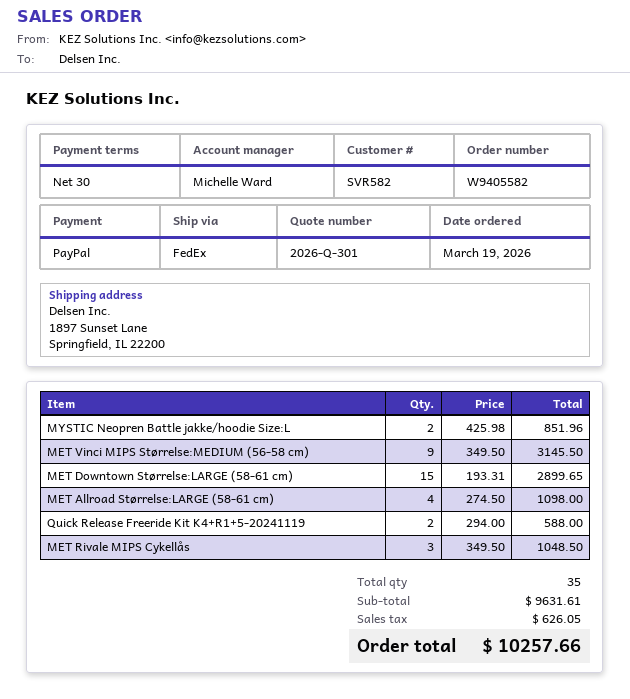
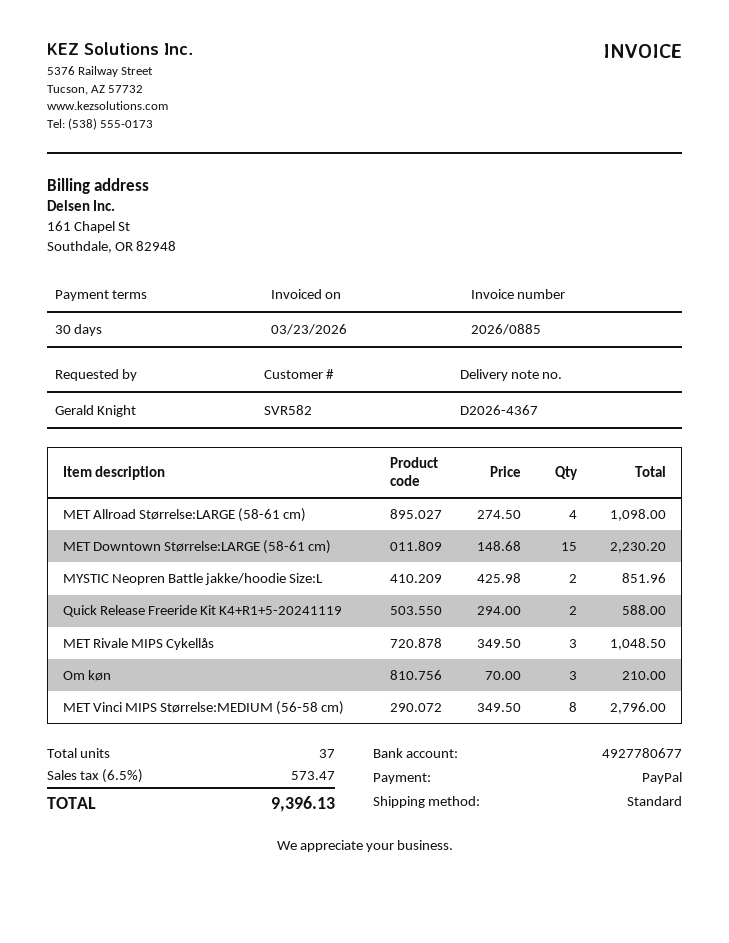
shipping method: FedEx -> standard
MET Vinci MIPS Størrelse:MEDIUM (56-58 cm): 9 x 349.50 = 3145.50 -> 8 x 349.50 = 2796.00
MET Downtown Størrelse:LARGE (58-61 cm): 15 x 193.31 = 2899.65 -> 15 x 148.68 = 2230.20
Om køn: none -> 3 x 70.00 = 210.00
total quantity: 35 -> 37
tax: 626.05 -> 573.47
total: 10257.66 -> 9396.13

